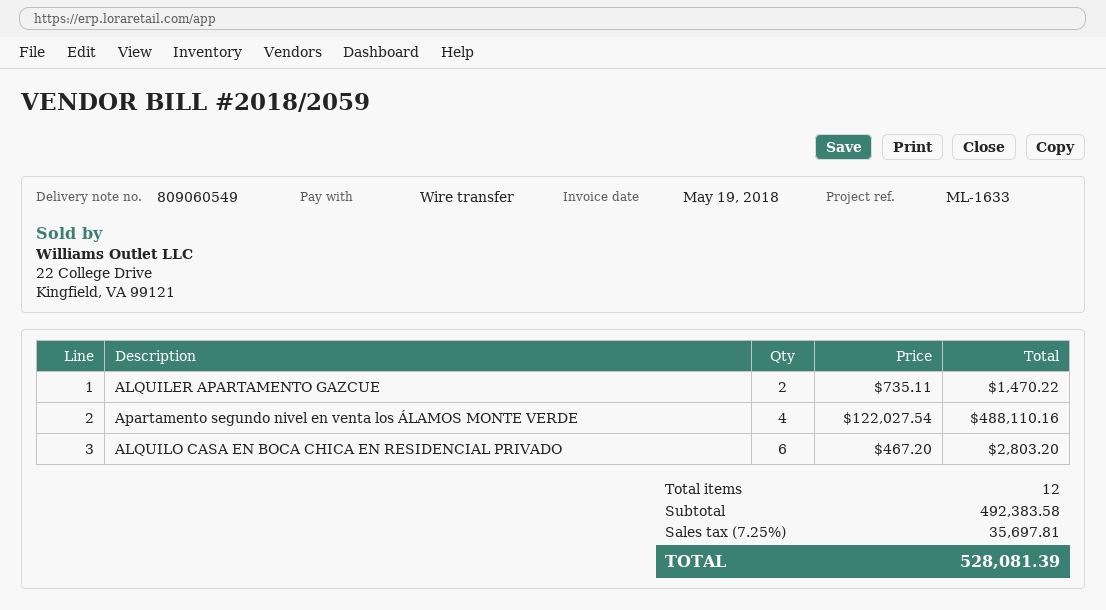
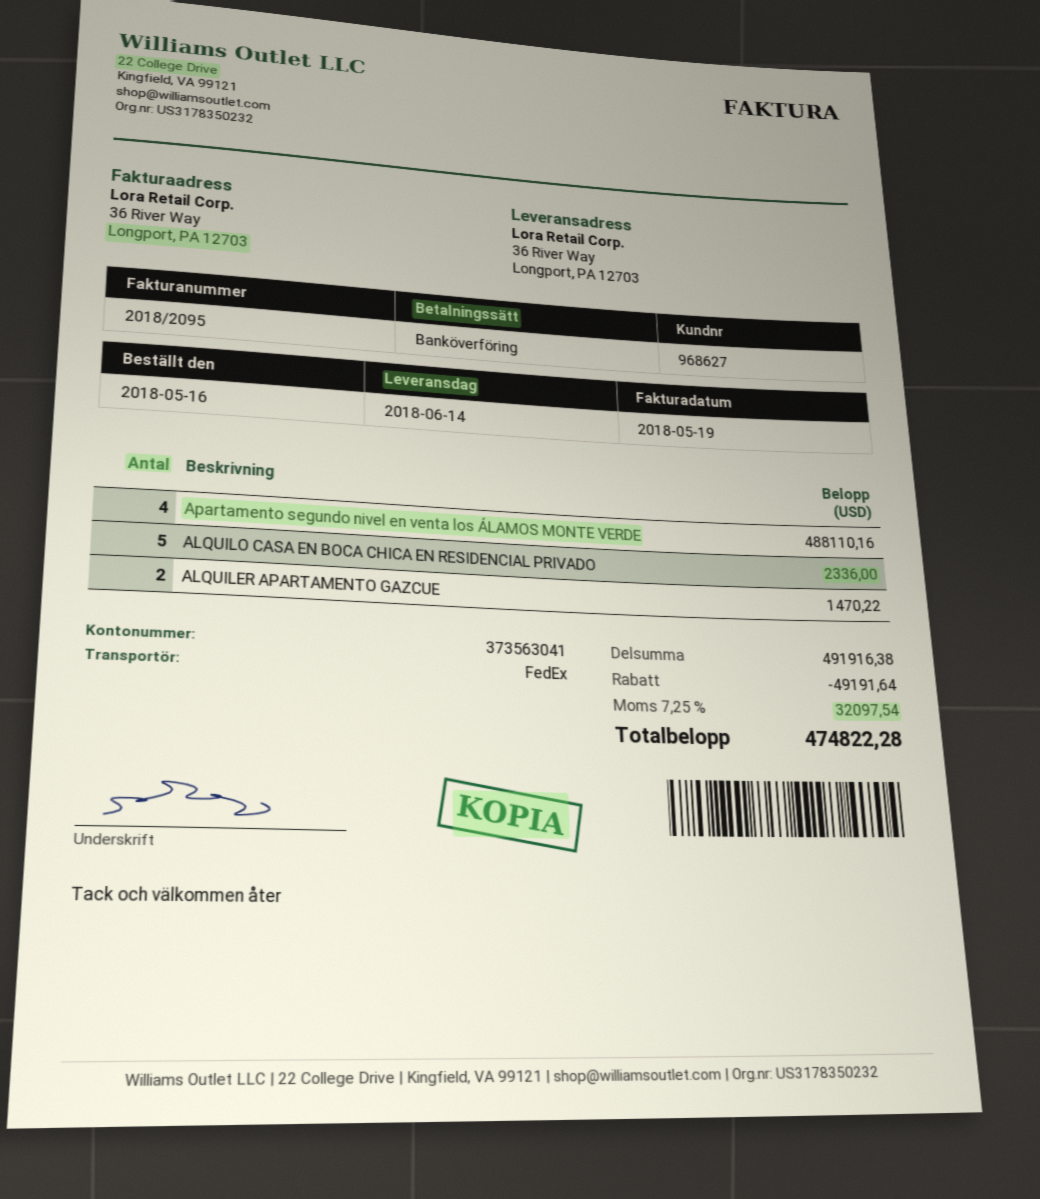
invoice number: 2018/2059 -> 2018/2095
ALQUILO CASA EN BOCA CHICA EN RESIDENCIAL PRIVADO: 6 for 2803.20 -> 5 for 2336.00
subtotal: 492383.58 -> 491916.38
discount: none -> 49191.64
tax: 7.25% = 35697.81 -> 7.25% = 32097.54
total: 528081.39 -> 474822.28

